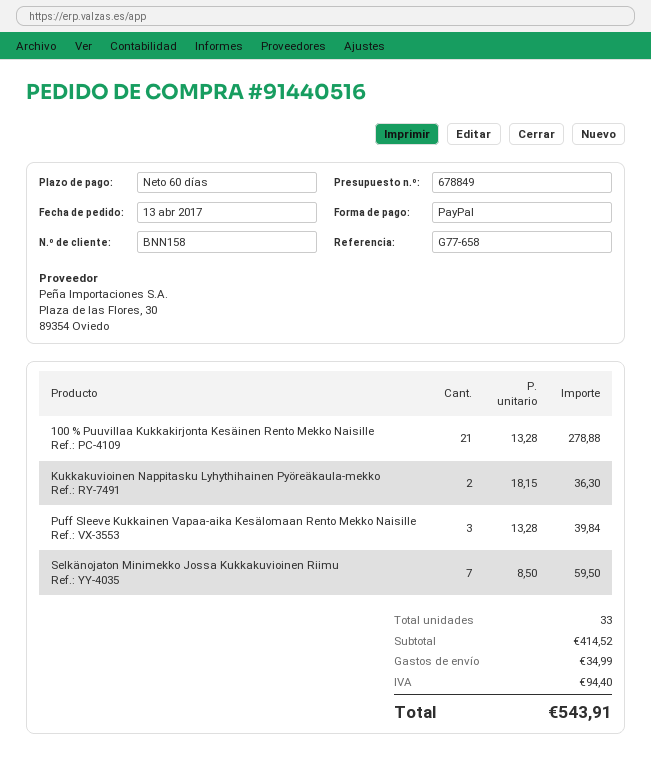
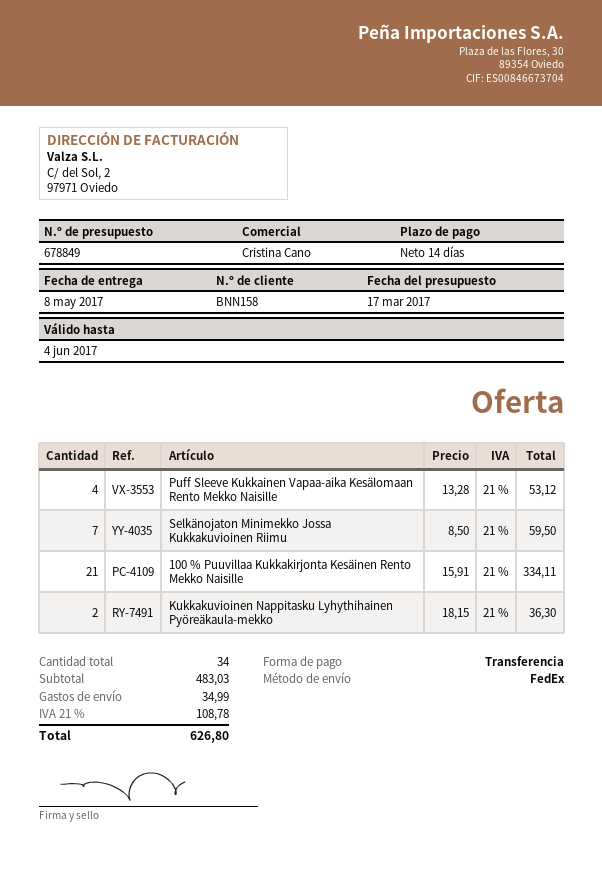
payment terms: 60 days -> 14 days
payment method: PayPal -> bank transfer
100 % Puuvillaa Kukkakirjonta Kesäinen Rento Mekko Naisille: 21 x 13.28 = 278.88 -> 21 x 15.91 = 334.11
Puff Sleeve Kukkainen Vapaa-aika Kesälomaan Rento Mekko Naisille: 3 x 13.28 = 39.84 -> 4 x 13.28 = 53.12
total quantity: 33 -> 34
subtotal: 414.52 -> 483.03
tax: 94.40 -> 108.78
total: 543.91 -> 626.80

